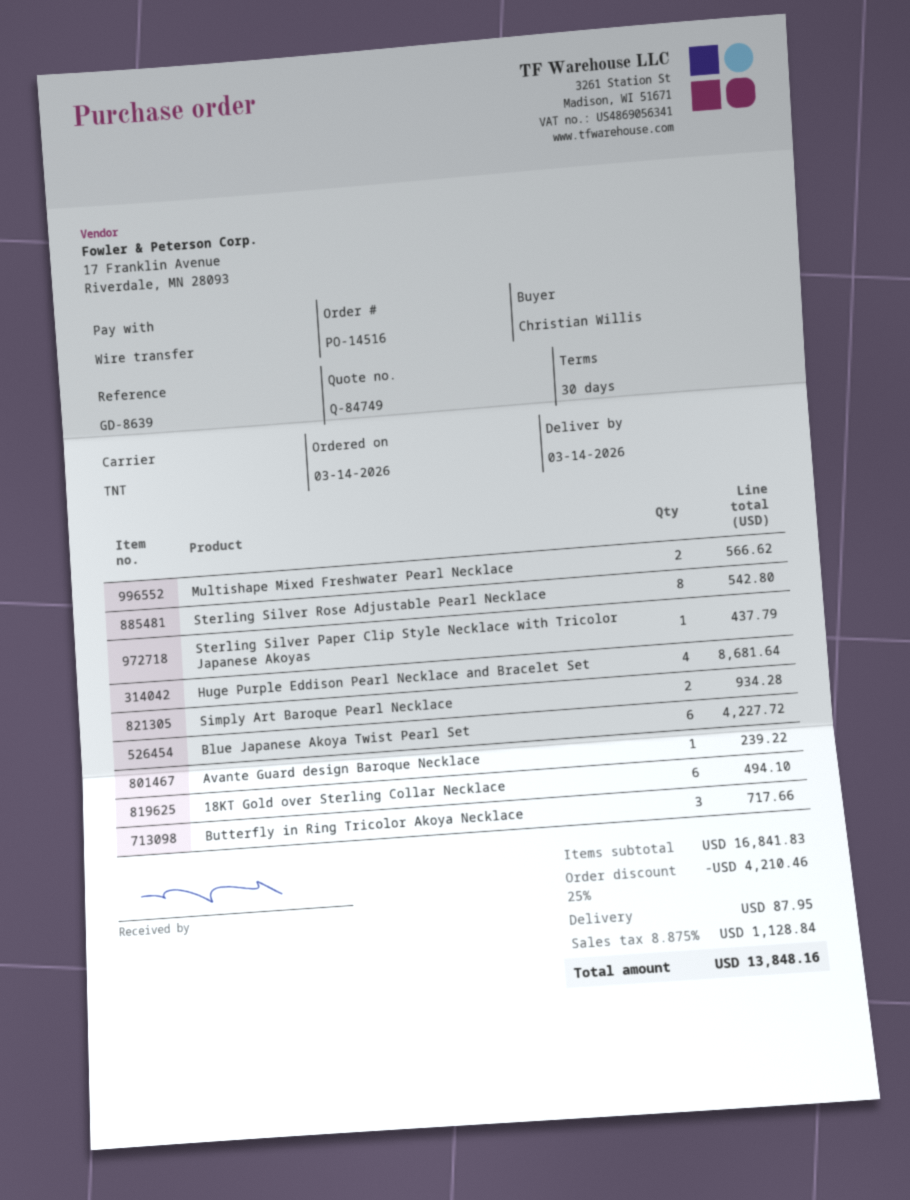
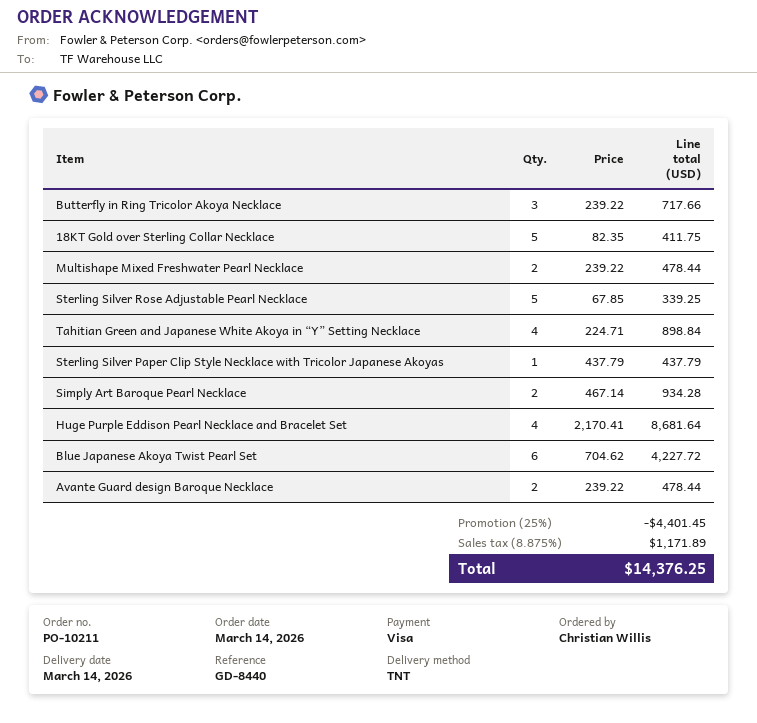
order number: PO-14516 -> PO-10211
reference: GD-8639 -> GD-8440
payment method: bank transfer -> Visa
Multishape Mixed Freshwater Pearl Necklace: 2 for 566.62 -> 2 for 478.44
Sterling Silver Rose Adjustable Pearl Necklace: 8 for 542.80 -> 5 for 339.25
Avante Guard design Baroque Necklace: 1 for 239.22 -> 2 for 478.44
18KT Gold over Sterling Collar Necklace: 6 for 494.10 -> 5 for 411.75
Tahitian Green and Japanese White Akoya in “Y” Setting Necklace: none -> 4 for 898.84
discount: 25% = 4210.46 -> 25% = 4401.45
shipping: 87.95 -> none
tax: 8.875% = 1128.84 -> 8.875% = 1171.89
total: 13848.16 -> 14376.25

